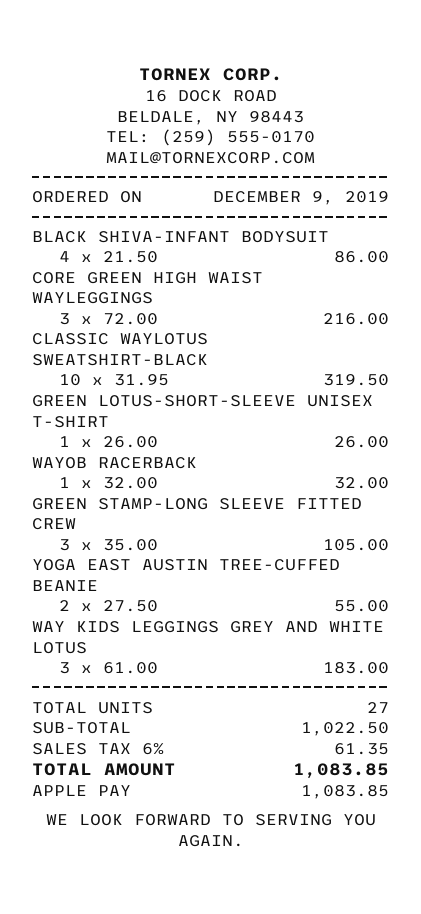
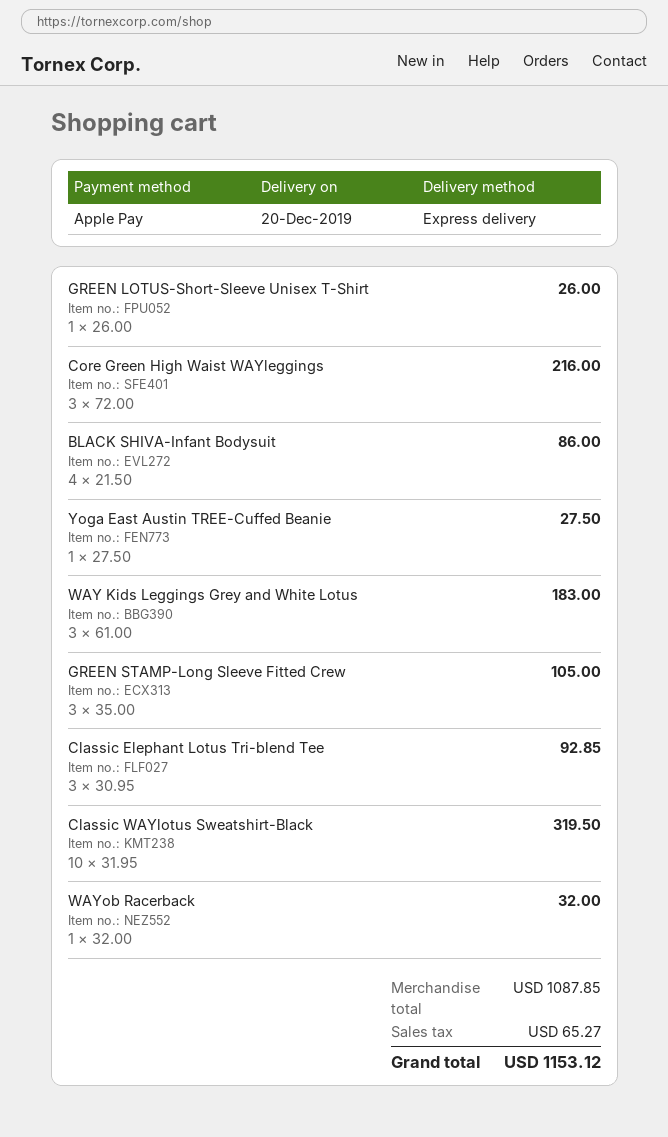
YOGA EAST AUSTIN TREE-CUFFED BEANIE: 2 x 27.50 = 55.00 -> 1 x 27.50 = 27.50
Classic Elephant Lotus Tri-blend Tee: none -> 3 x 30.95 = 92.85
subtotal: 1022.50 -> 1087.85
tax: 61.35 -> 65.27
total: 1083.85 -> 1153.12

